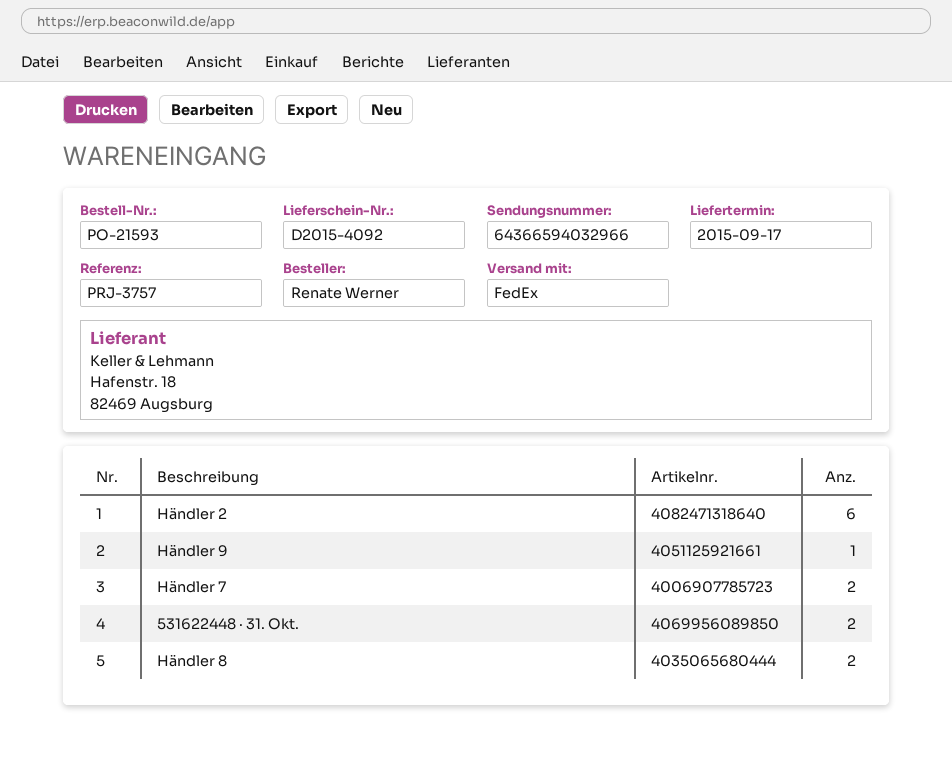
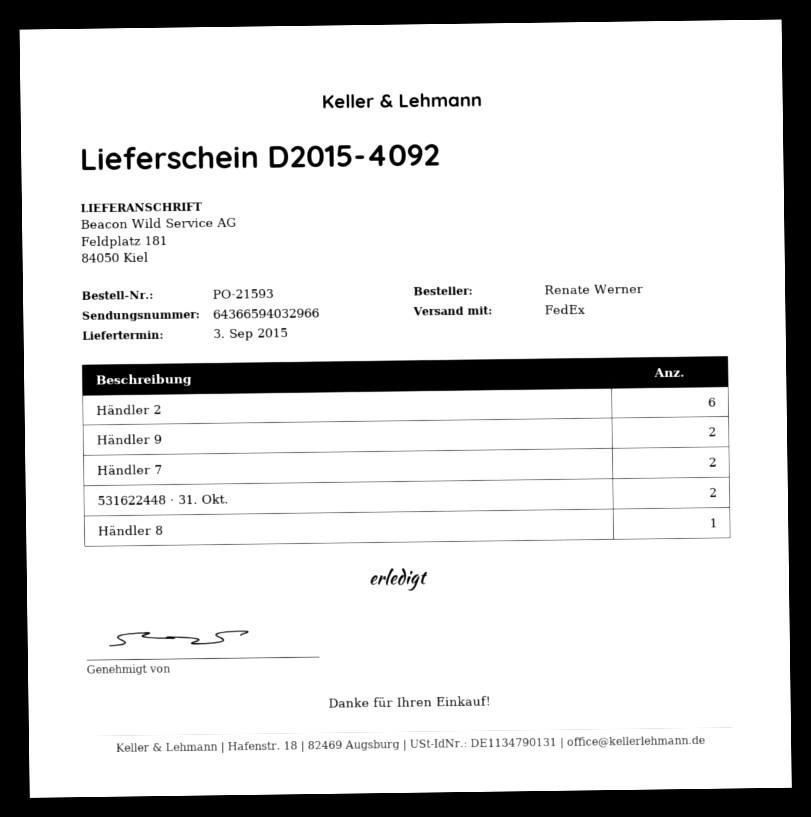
delivery date: 2015-09-17 -> 2015-09-03
Händler 9: 1 -> 2
Händler 8: 2 -> 1

